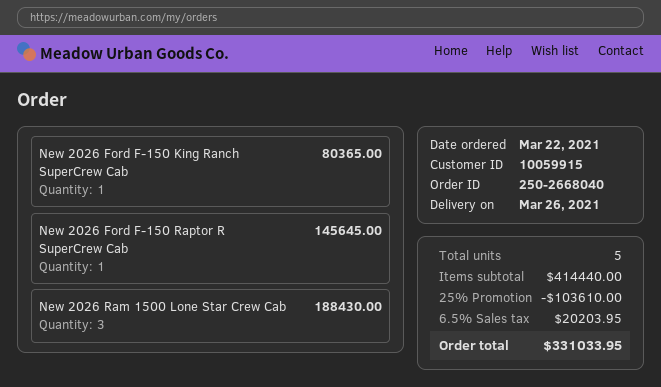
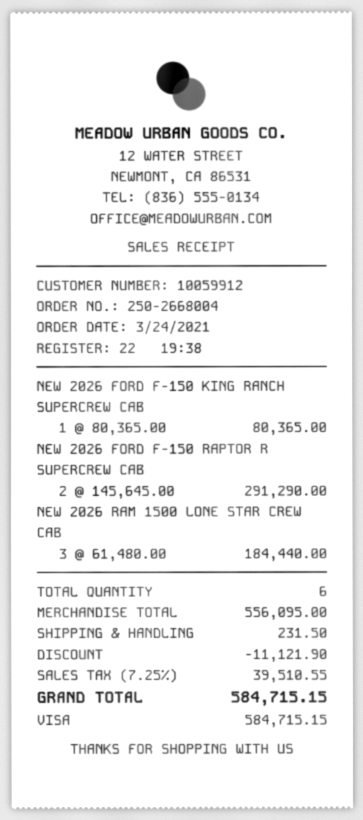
order number: 250-2668040 -> 250-2668004
order date: 2021-03-22 -> 2021-03-24
customer number: 10059915 -> 10059912
New 2026 Ford F-150 Raptor R SuperCrew Cab: 1 for 145645.00 -> 2 for 291290.00
New 2026 Ram 1500 Lone Star Crew Cab: 3 for 188430.00 -> 3 for 184440.00
total quantity: 5 -> 6
subtotal: 414440.00 -> 556095.00
discount: 103610.00 -> 11121.90
shipping: none -> 231.50
tax: 6.5% = 20203.95 -> 7.25% = 39510.55
total: 331033.95 -> 584715.15

